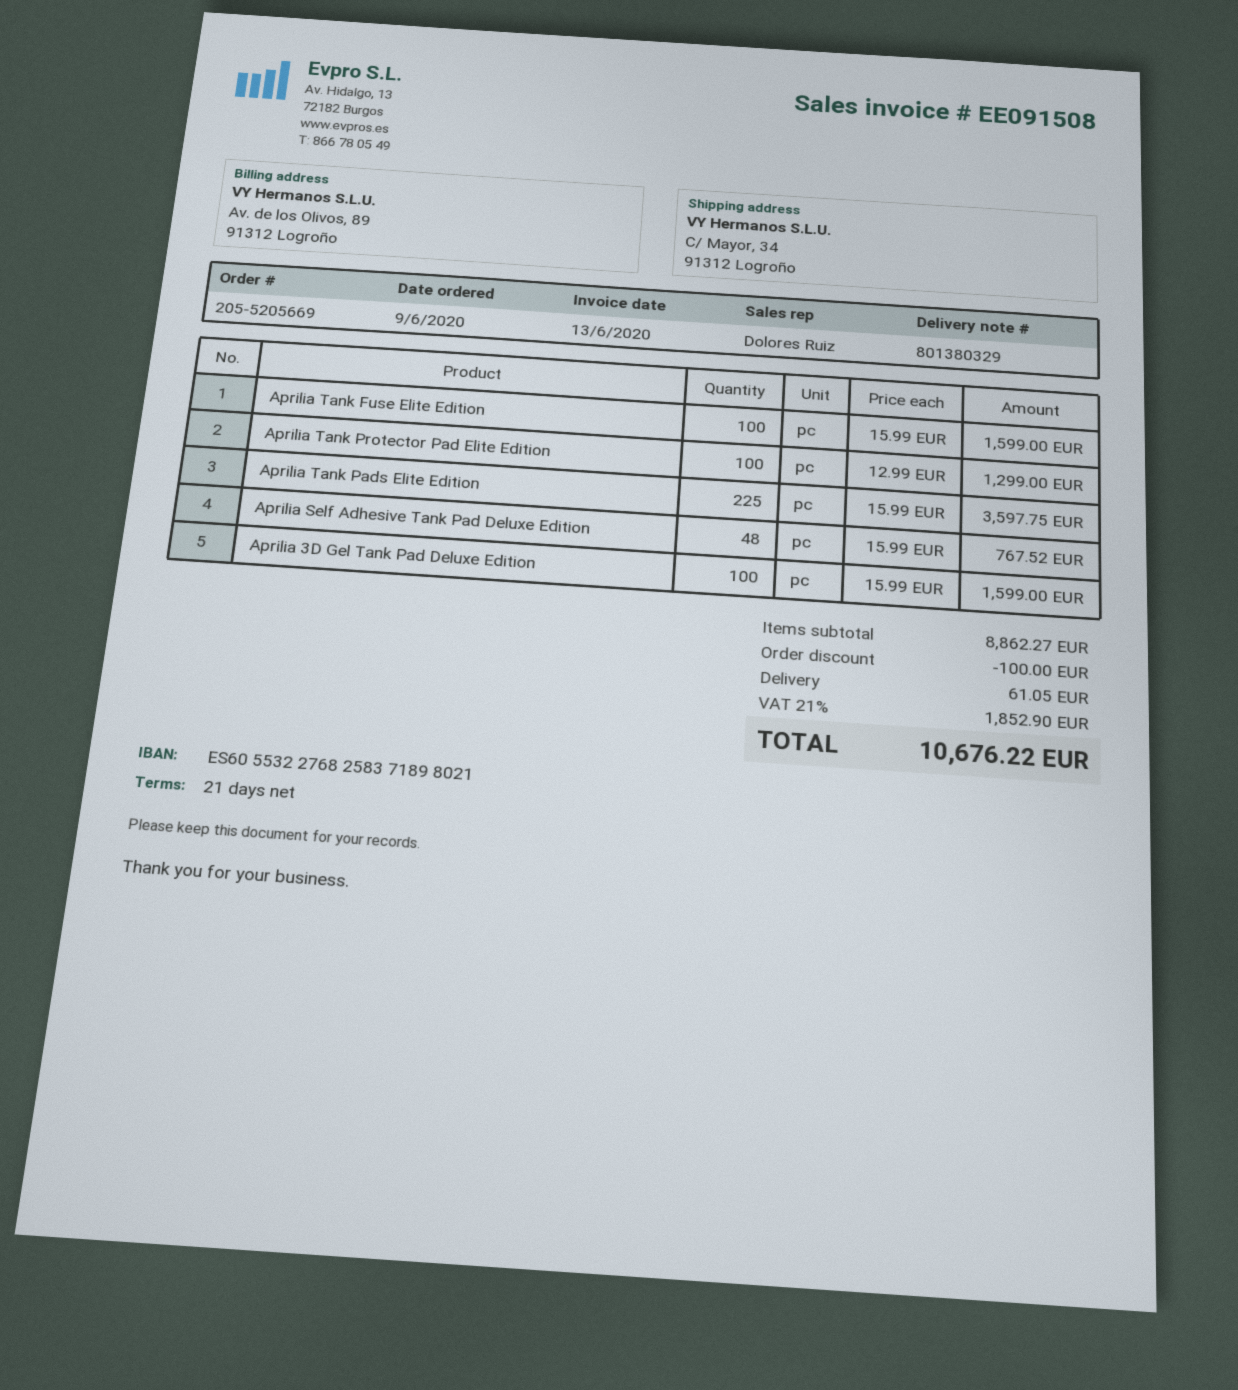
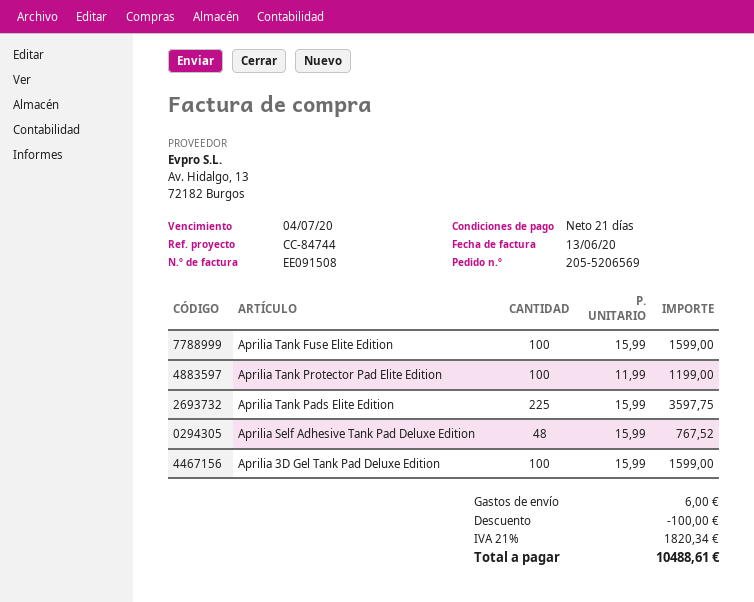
order number: 205-5205669 -> 205-5206569
Aprilia Tank Protector Pad Elite Edition: 100 x 12.99 = 1299.00 -> 100 x 11.99 = 1199.00
shipping: 61.05 -> 6.00
tax: 21% = 1852.90 -> 21% = 1820.34
total: 10676.22 -> 10488.61

